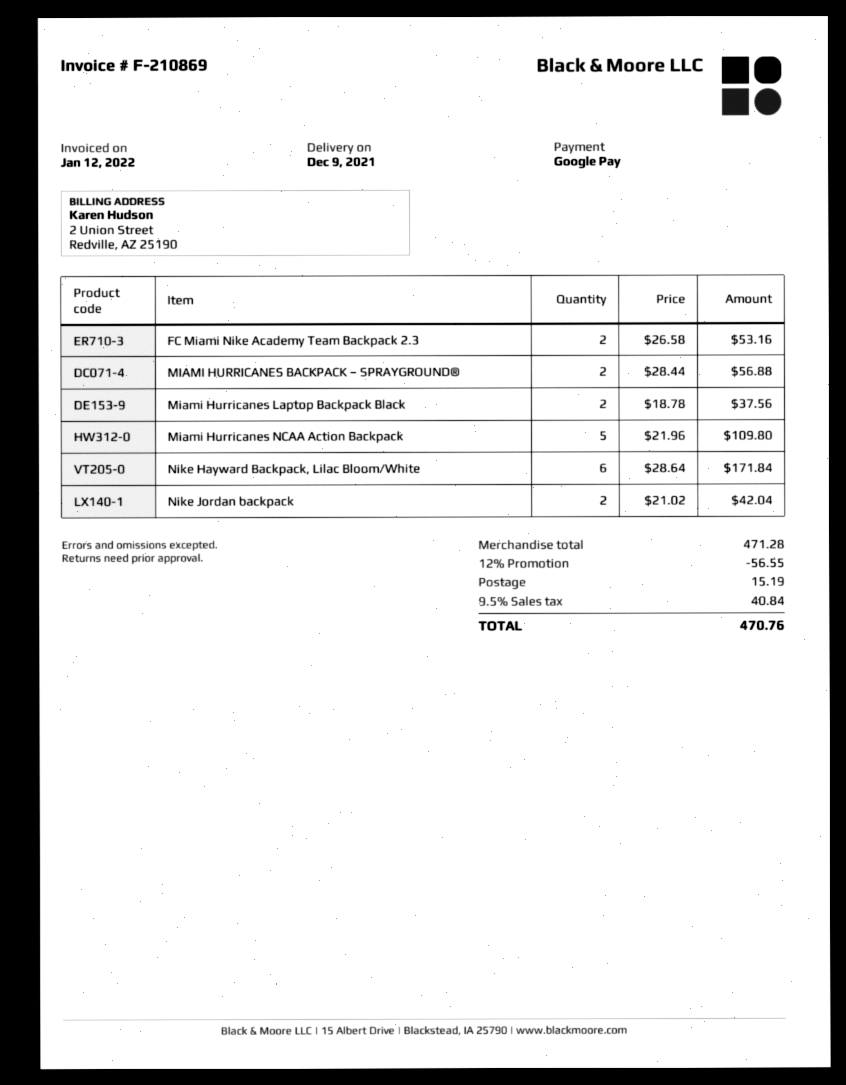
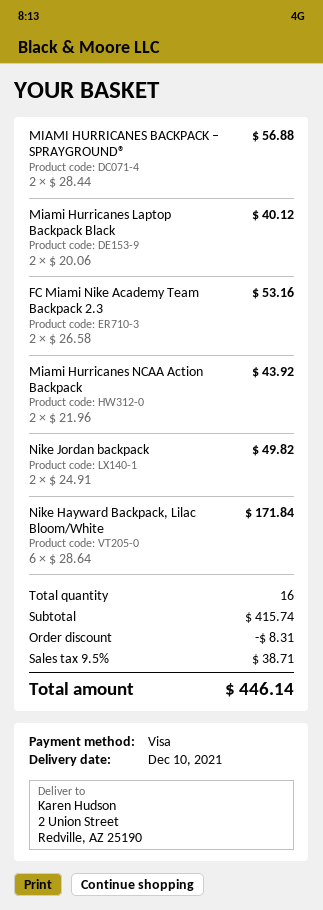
delivery date: 2021-12-09 -> 2021-12-10
payment method: Google Pay -> Visa
Miami Hurricanes Laptop Backpack Black: 2 x 18.78 = 37.56 -> 2 x 20.06 = 40.12
Miami Hurricanes NCAA Action Backpack: 5 x 21.96 = 109.80 -> 2 x 21.96 = 43.92
Nike Jordan backpack: 2 x 21.02 = 42.04 -> 2 x 24.91 = 49.82
subtotal: 471.28 -> 415.74
discount: 56.55 -> 8.31
shipping: 15.19 -> none
tax: 9.5% = 40.84 -> 9.5% = 38.71
total: 470.76 -> 446.14

